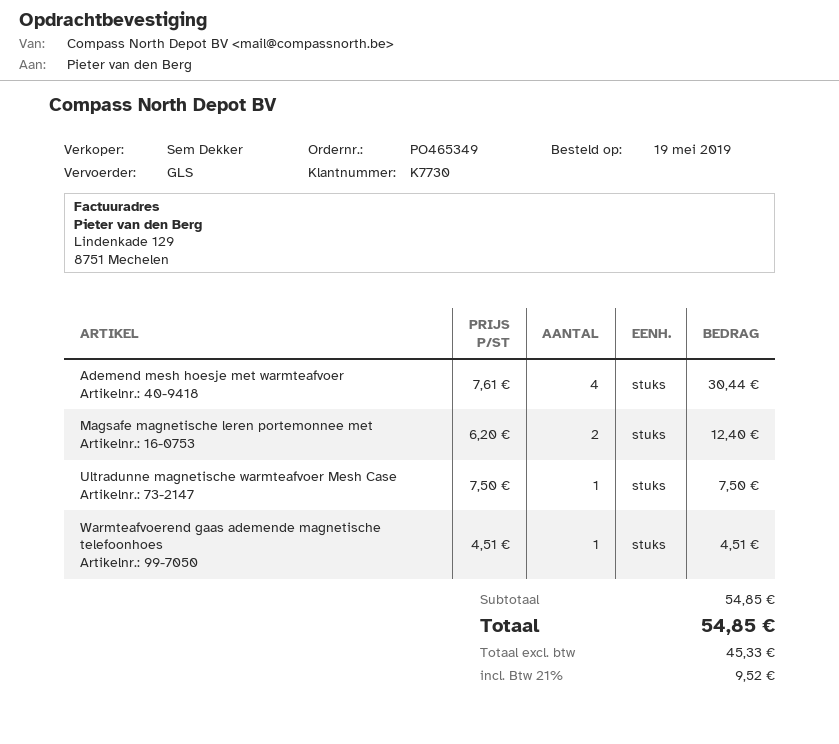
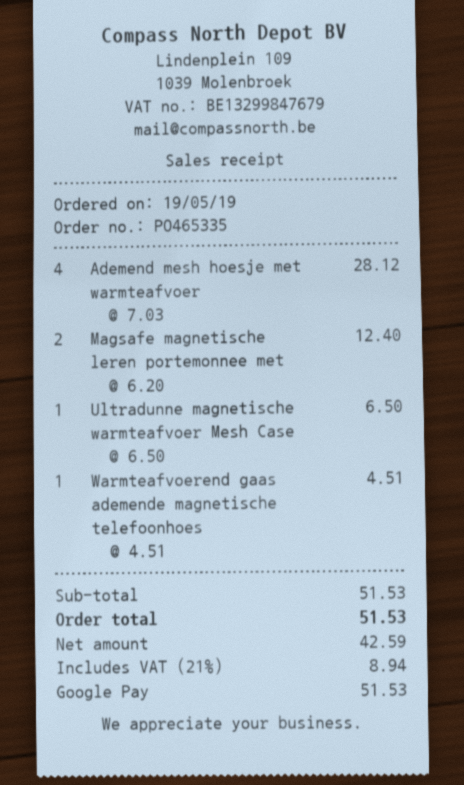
order number: PO465349 -> PO465335
Ademend mesh hoesje met warmteafvoer: 4 x 7.61 = 30.44 -> 4 x 7.03 = 28.12
Ultradunne magnetische warmteafvoer Mesh Case: 1 x 7.50 = 7.50 -> 1 x 6.50 = 6.50
subtotal: 54.85 -> 51.53
net: 45.33 -> 42.59
tax: 21% = 9.52 -> 21% = 8.94
total: 54.85 -> 51.53

